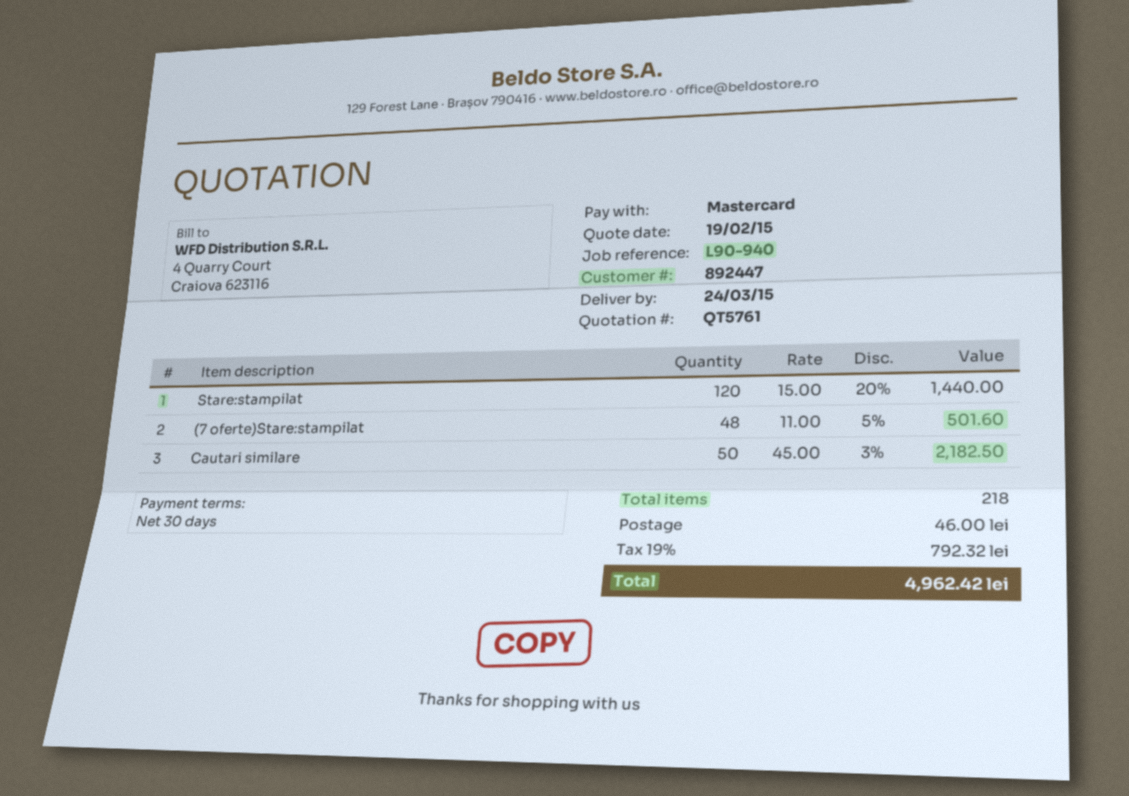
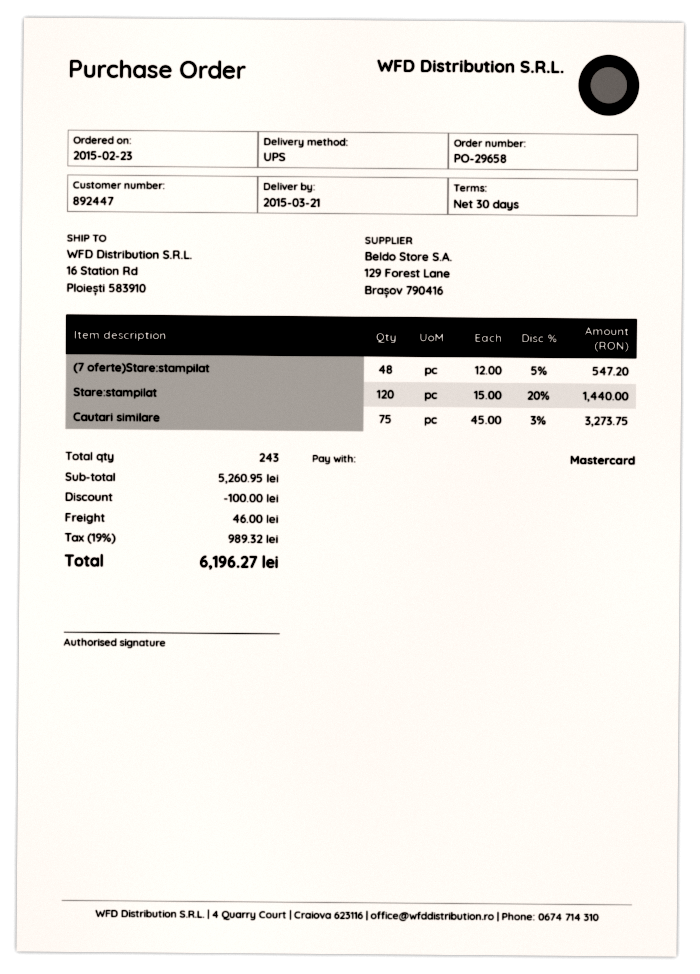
delivery date: 2015-03-24 -> 2015-03-21
(7 oferte)Stare:stampilat: 48 x 11.00 - 5% = 501.60 -> 48 x 12.00 - 5% = 547.20
Cautari similare: 50 x 45.00 - 3% = 2182.50 -> 75 x 45.00 - 3% = 3273.75
total quantity: 218 -> 243
discount: none -> 100.00
tax: 19% = 792.32 -> 19% = 989.32
total: 4962.42 -> 6196.27

